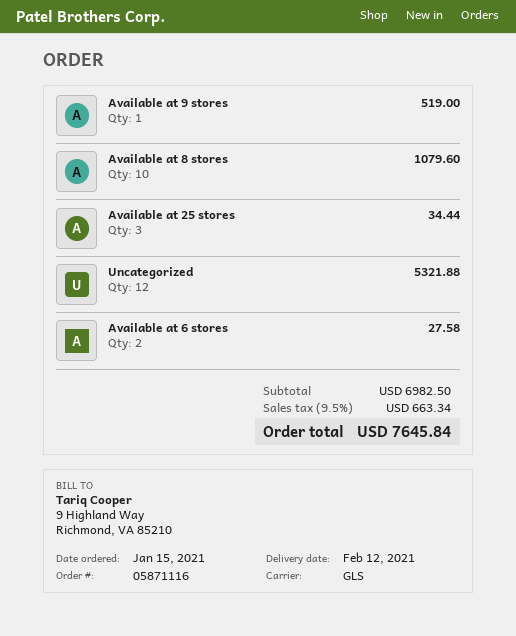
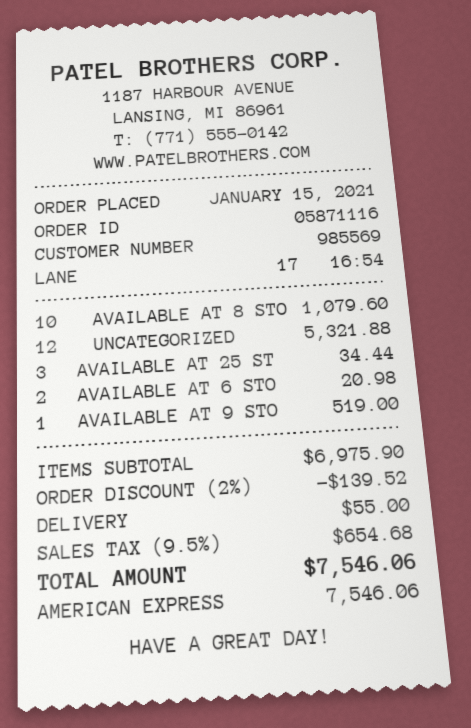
Available at 6 stores: 2 for 27.58 -> 2 for 20.98
subtotal: 6982.50 -> 6975.90
discount: none -> 2% = 139.52
shipping: none -> 55.00
tax: 9.5% = 663.34 -> 9.5% = 654.68
total: 7645.84 -> 7546.06

